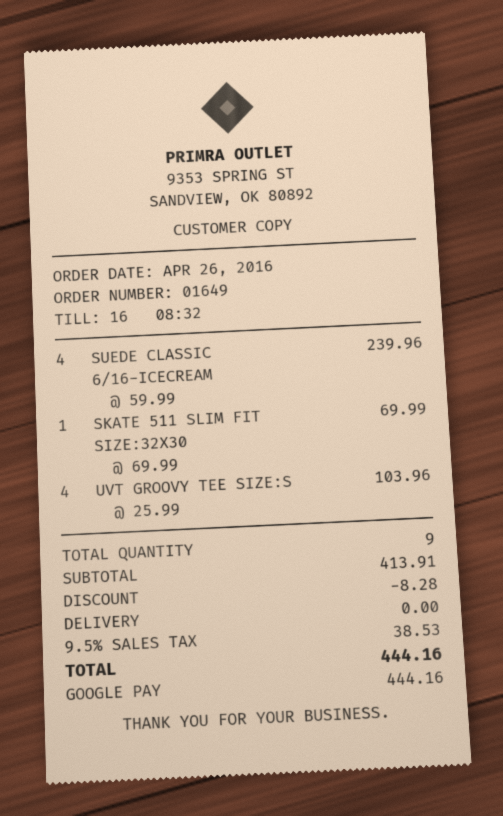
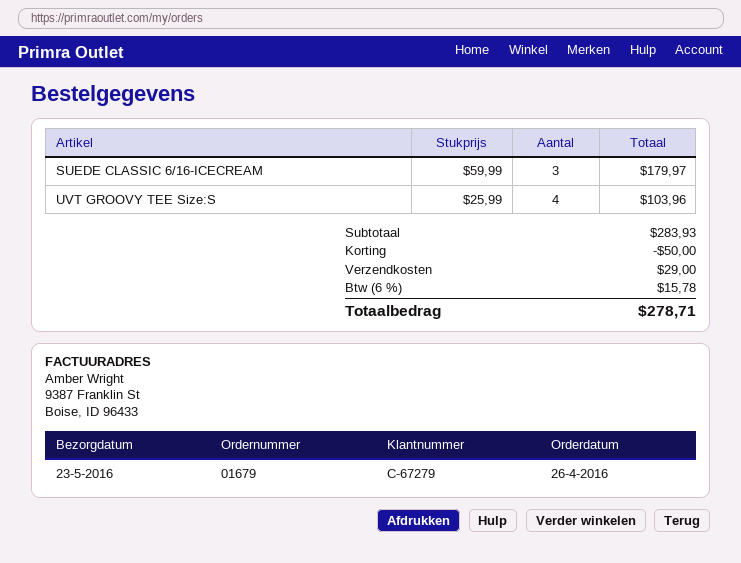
order number: 01649 -> 01679
SUEDE CLASSIC 6/16-ICECREAM: 4 x 59.99 = 239.96 -> 3 x 59.99 = 179.97
SKATE 511 SLIM FIT SIZE:32X30: 1 x 69.99 = 69.99 -> none
subtotal: 413.91 -> 283.93
discount: 8.28 -> 50.00
shipping: 0.00 -> 29.00
tax: 9.5% = 38.53 -> 6% = 15.78
total: 444.16 -> 278.71

